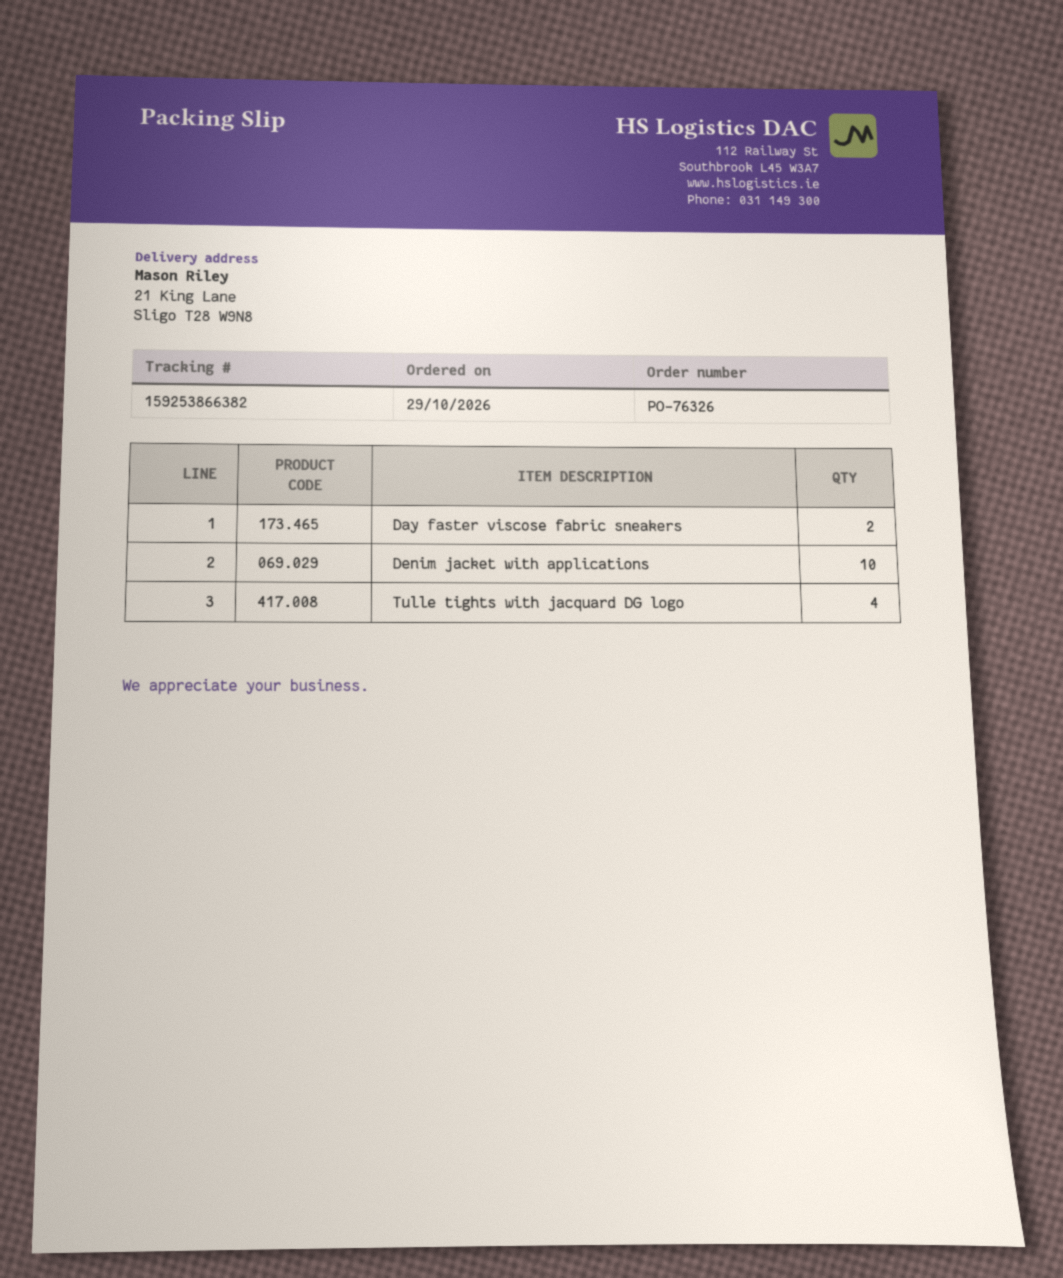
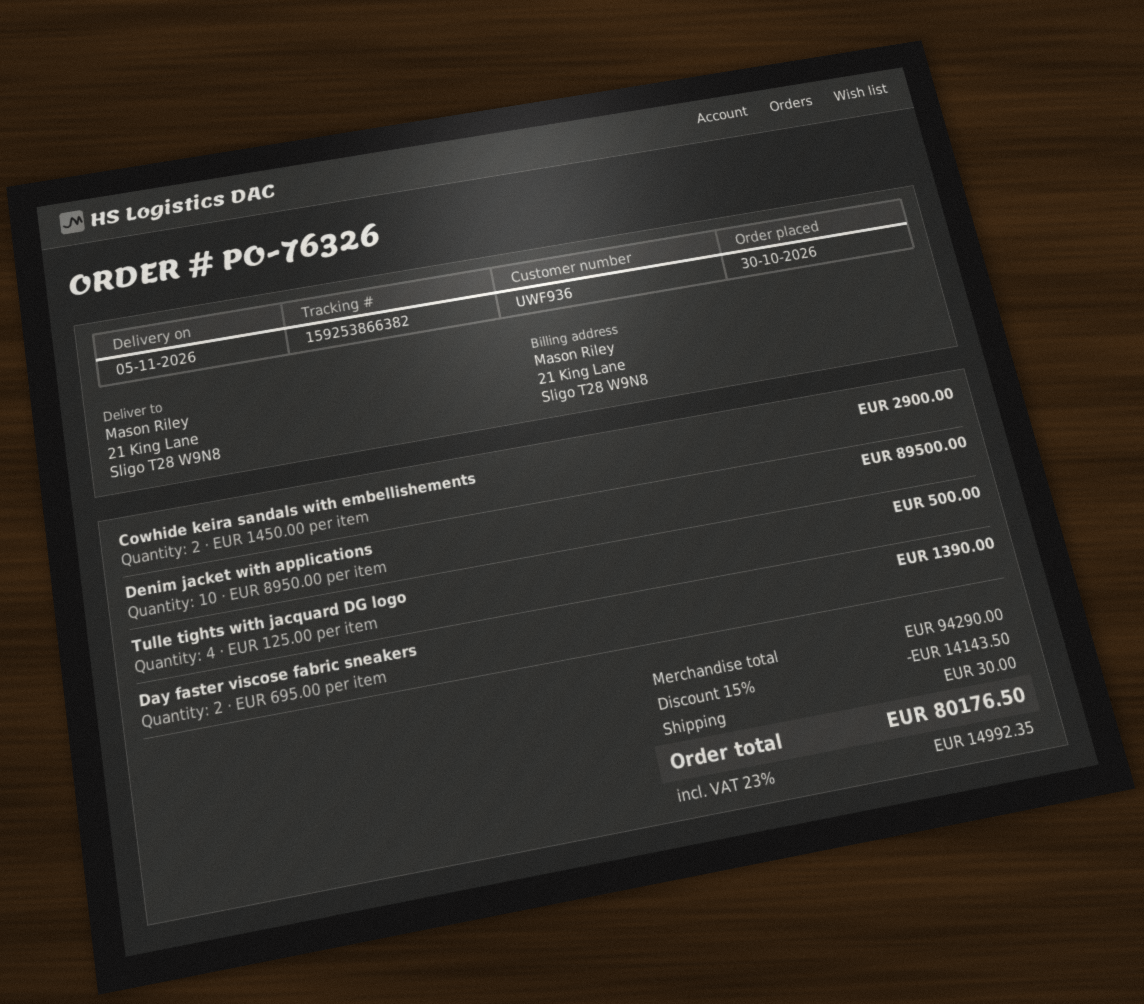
order date: 2026-10-29 -> 2026-10-30
Cowhide keira sandals with embellishements: none -> 2

